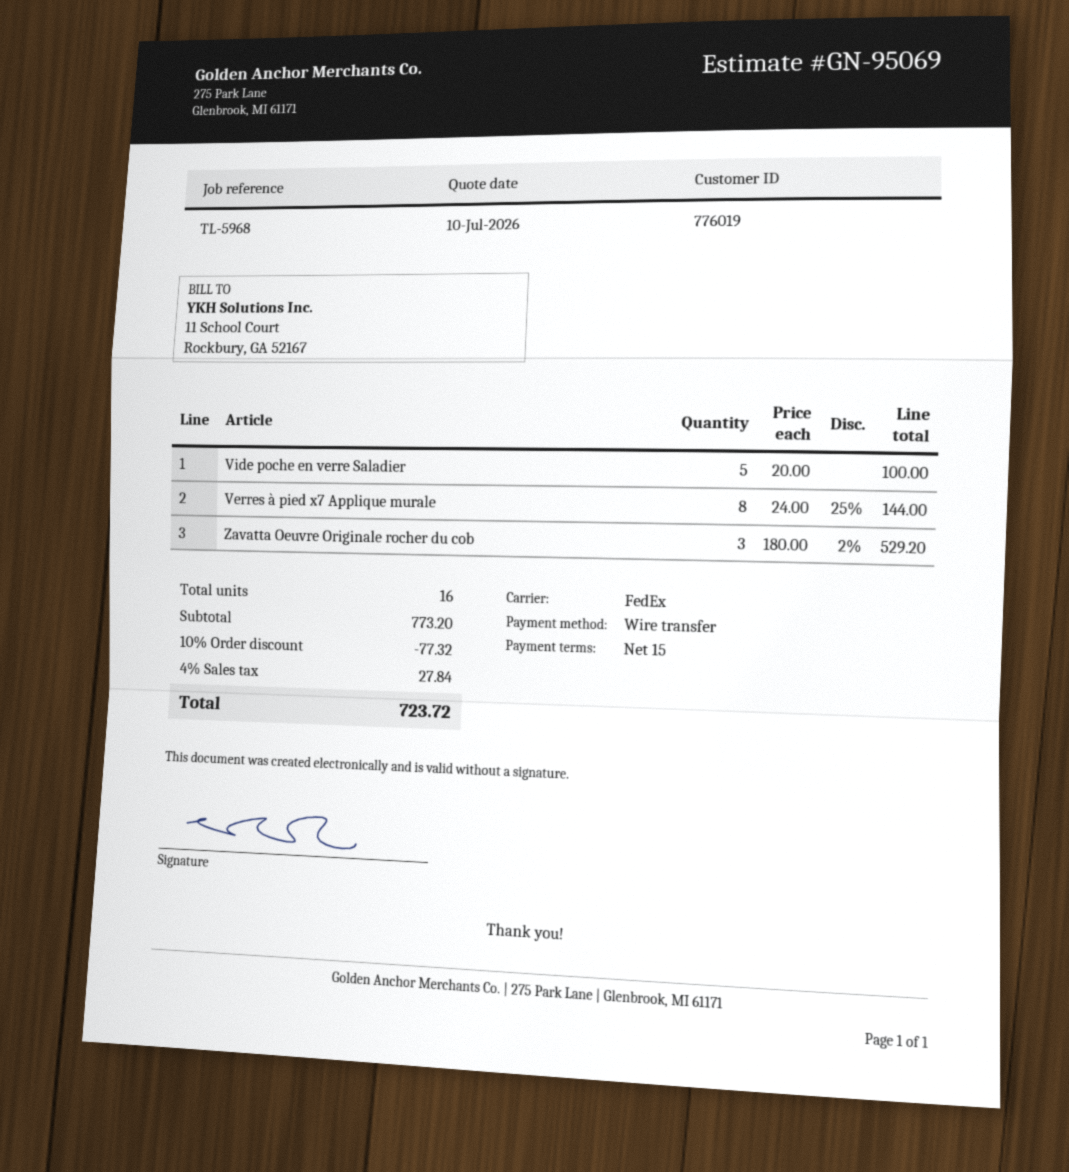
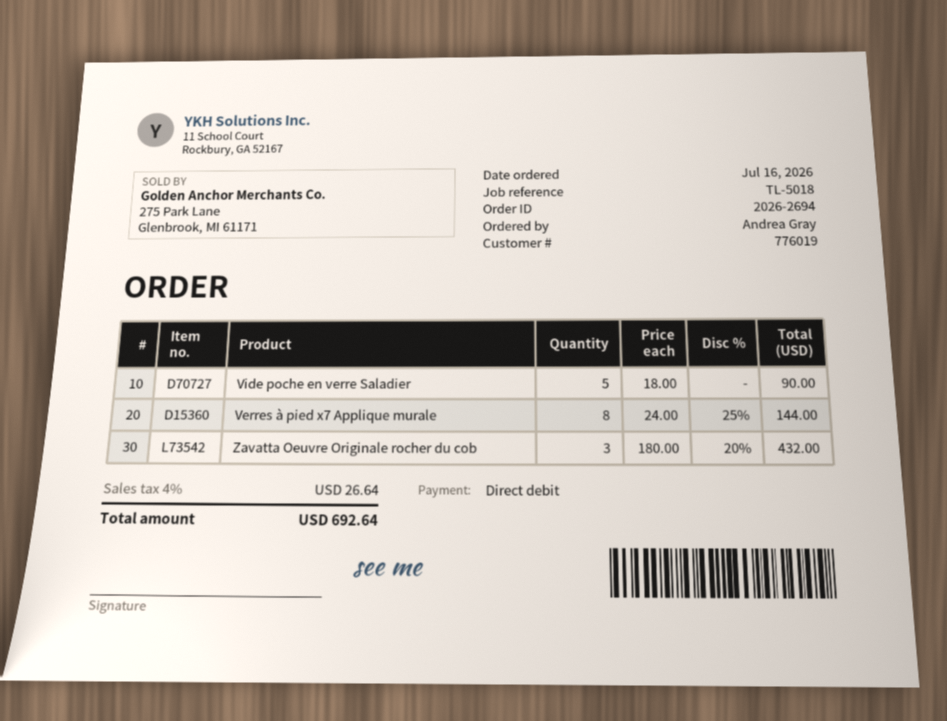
reference: TL-5968 -> TL-5018
payment method: bank transfer -> direct debit
Vide poche en verre Saladier: 5 x 20.00 = 100.00 -> 5 x 18.00 = 90.00
Zavatta Oeuvre Originale rocher du cob: 3 x 180.00 - 2% = 529.20 -> 3 x 180.00 - 20% = 432.00
discount: 10% = 77.32 -> none
tax: 4% = 27.84 -> 4% = 26.64
total: 723.72 -> 692.64

